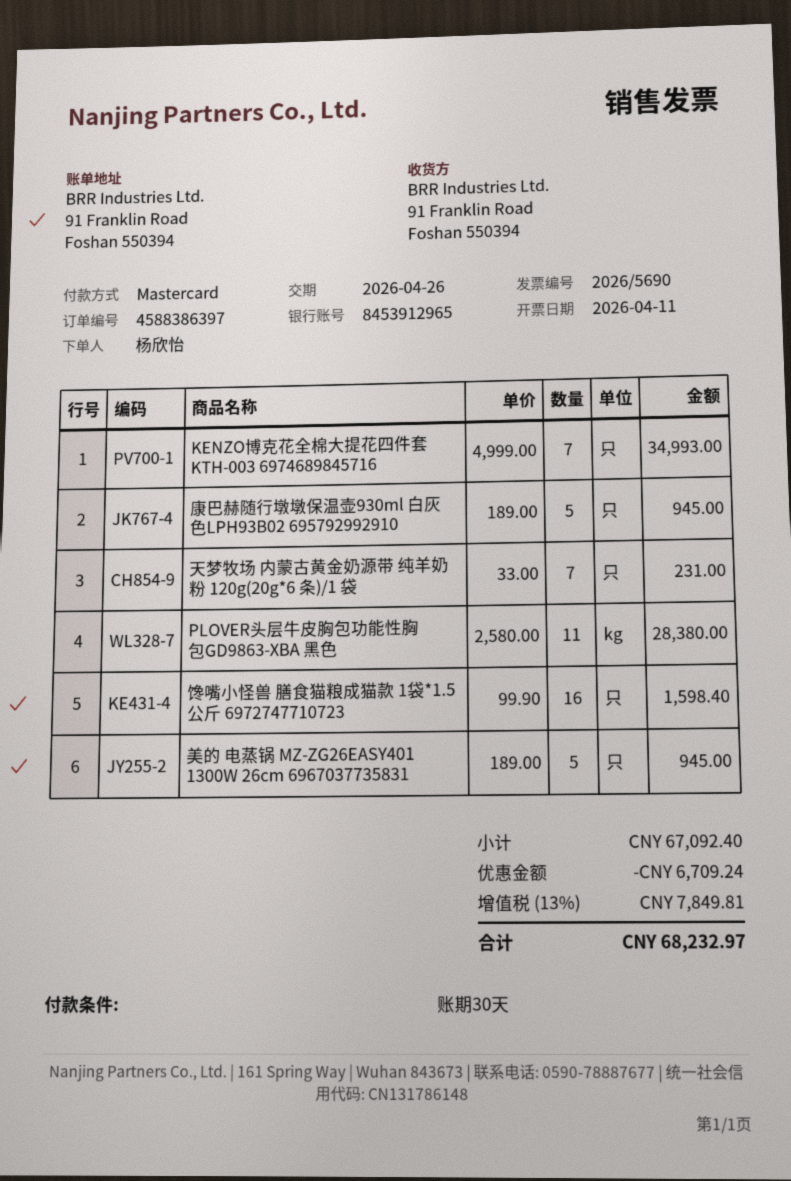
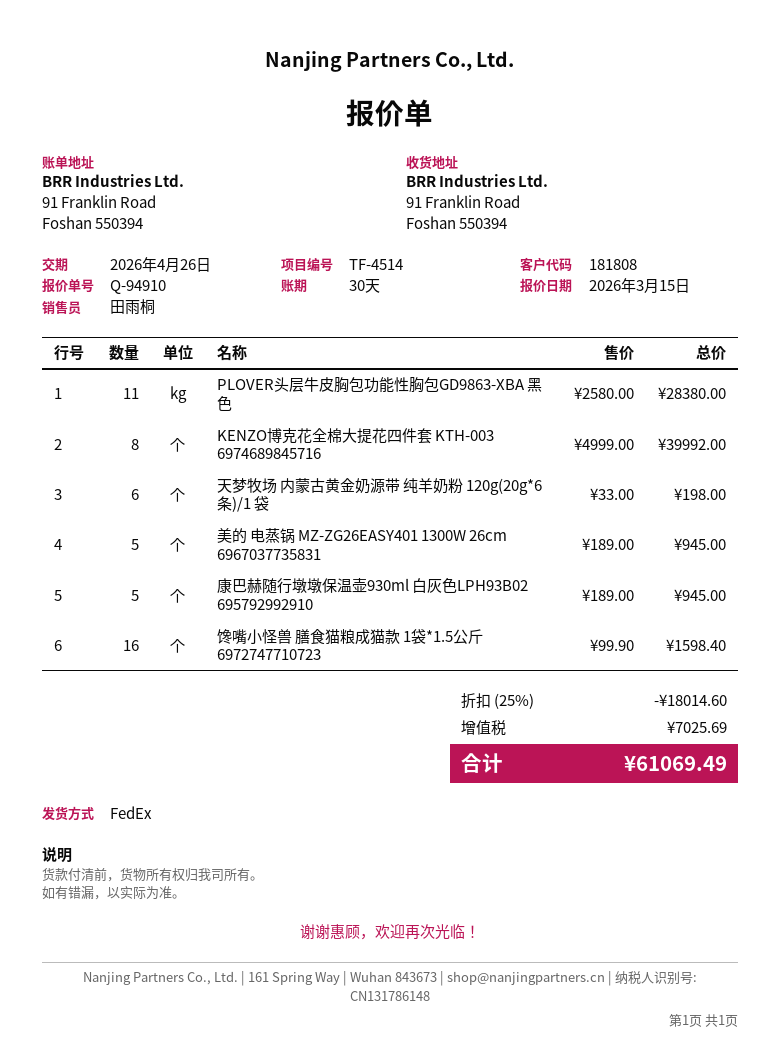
KENZO博克花全棉大提花四件套 KTH-003 6974689845716: 7 x 4999.00 = 34993.00 -> 8 x 4999.00 = 39992.00
天梦牧场 内蒙古黄金奶源带 纯羊奶粉 120g(20g*6 条)/1 袋: 7 x 33.00 = 231.00 -> 6 x 33.00 = 198.00
discount: 6709.24 -> 18014.60
tax: 7849.81 -> 7025.69
total: 68232.97 -> 61069.49

